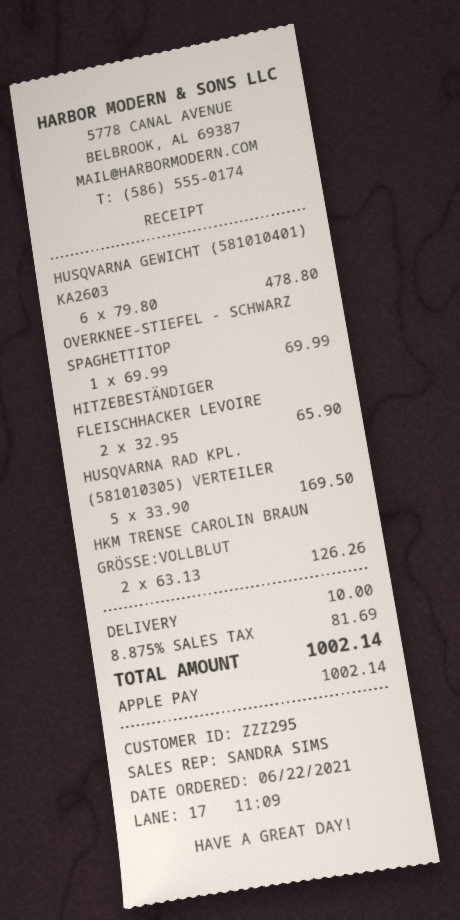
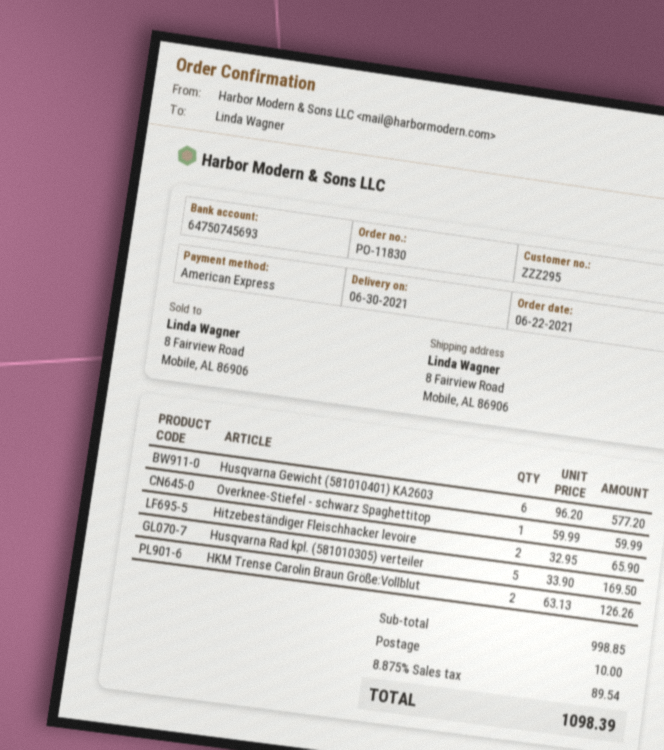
payment method: Apple Pay -> American Express
HUSQVARNA GEWICHT (581010401) KA2603: 6 x 79.80 = 478.80 -> 6 x 96.20 = 577.20
OVERKNEE-STIEFEL - SCHWARZ SPAGHETTITOP: 1 x 69.99 = 69.99 -> 1 x 59.99 = 59.99
tax: 8.875% = 81.69 -> 8.875% = 89.54
total: 1002.14 -> 1098.39

